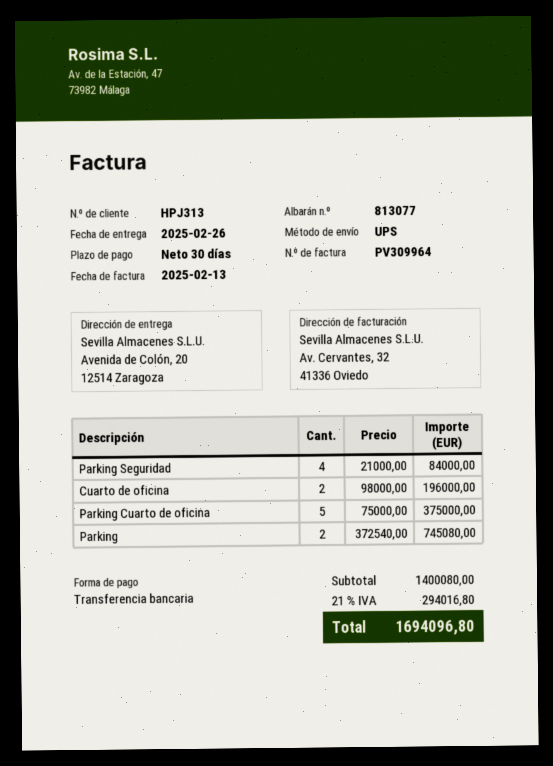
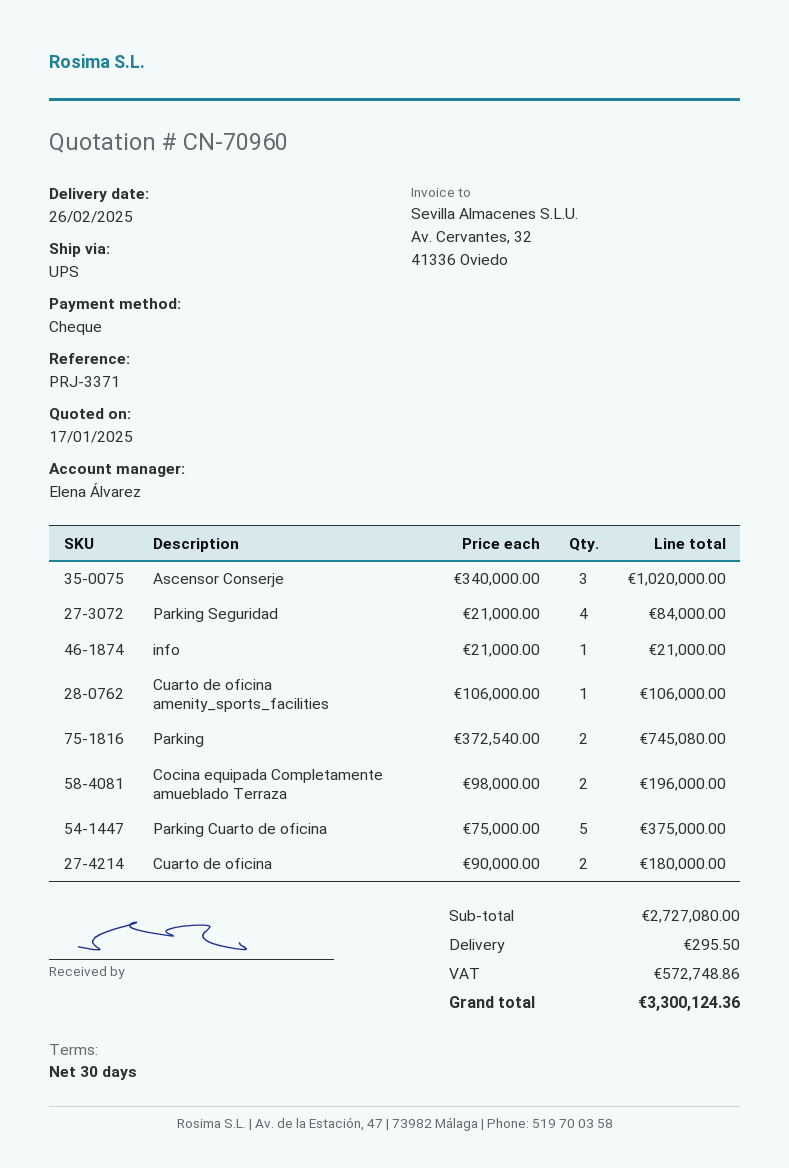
payment method: bank transfer -> cheque
Cuarto de oficina: 2 x 98000.00 = 196000.00 -> 2 x 90000.00 = 180000.00
Ascensor Conserje: none -> 3 x 340000.00 = 1020000.00
info: none -> 1 x 21000.00 = 21000.00
Cuarto de oficina amenity_sports_facilities: none -> 1 x 106000.00 = 106000.00
Cocina equipada Completamente amueblado Terraza: none -> 2 x 98000.00 = 196000.00
subtotal: 1400080.00 -> 2727080.00
shipping: none -> 295.50
tax: 294016.80 -> 572748.86
total: 1694096.80 -> 3300124.36

